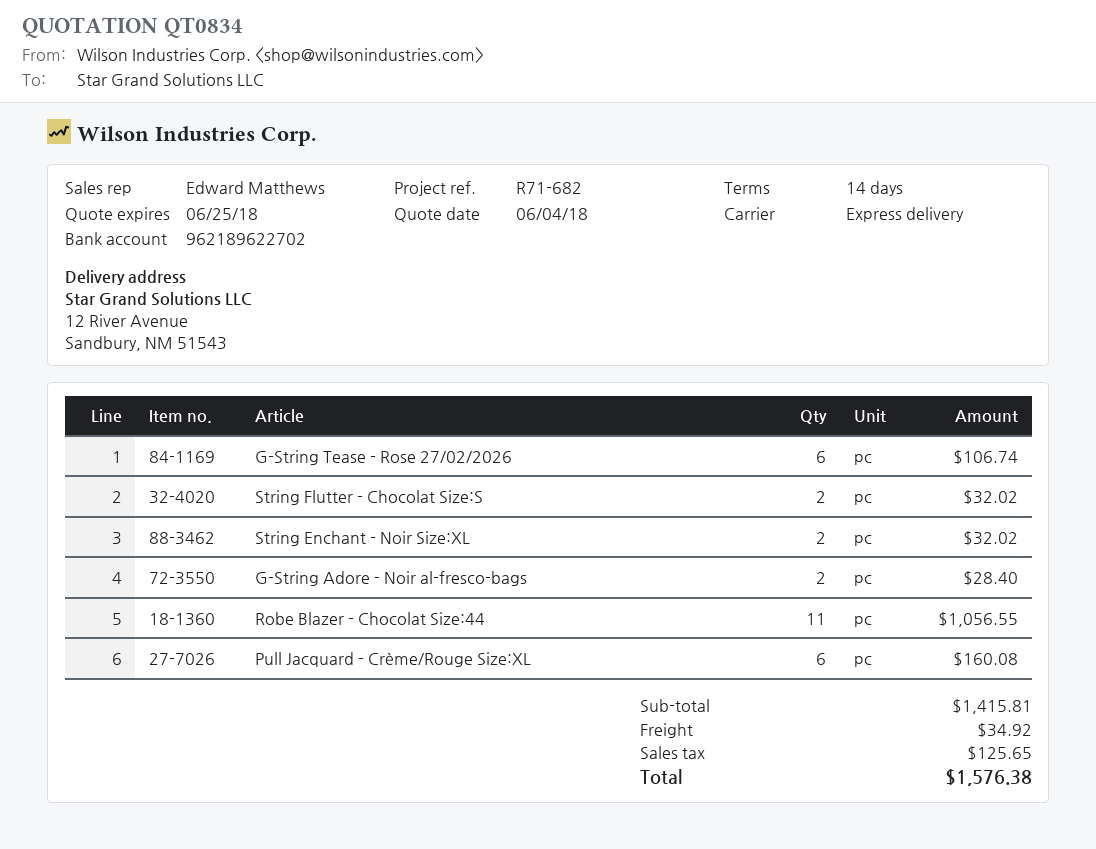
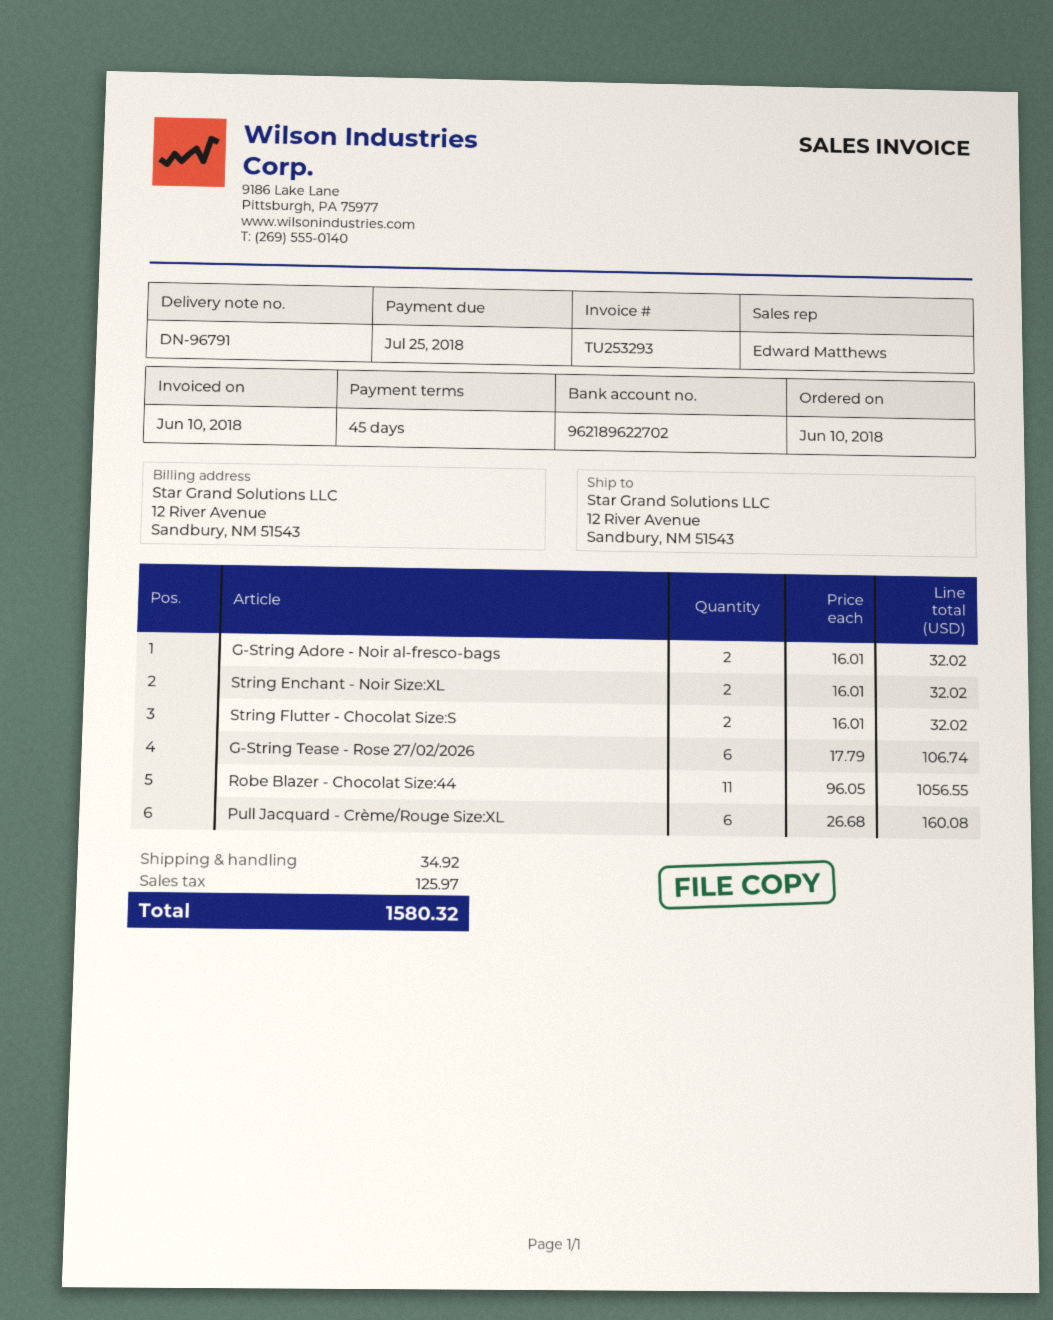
payment terms: 14 days -> 45 days
G-String Adore - Noir al-fresco-bags: 2 for 28.40 -> 2 for 32.02
tax: 125.65 -> 125.97
total: 1576.38 -> 1580.32

